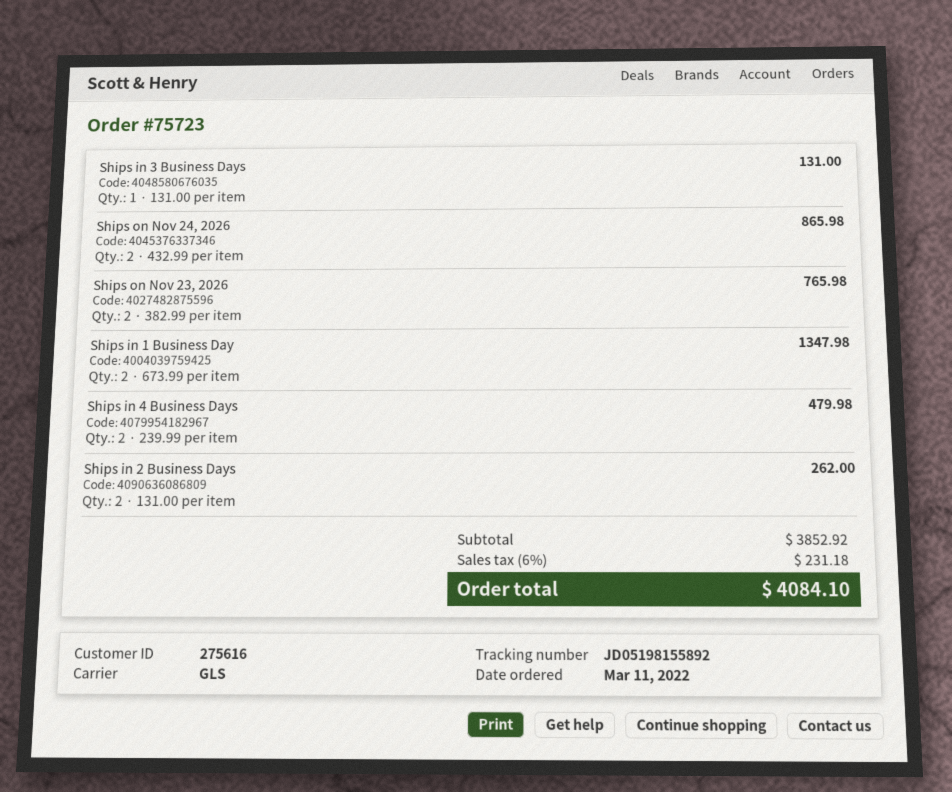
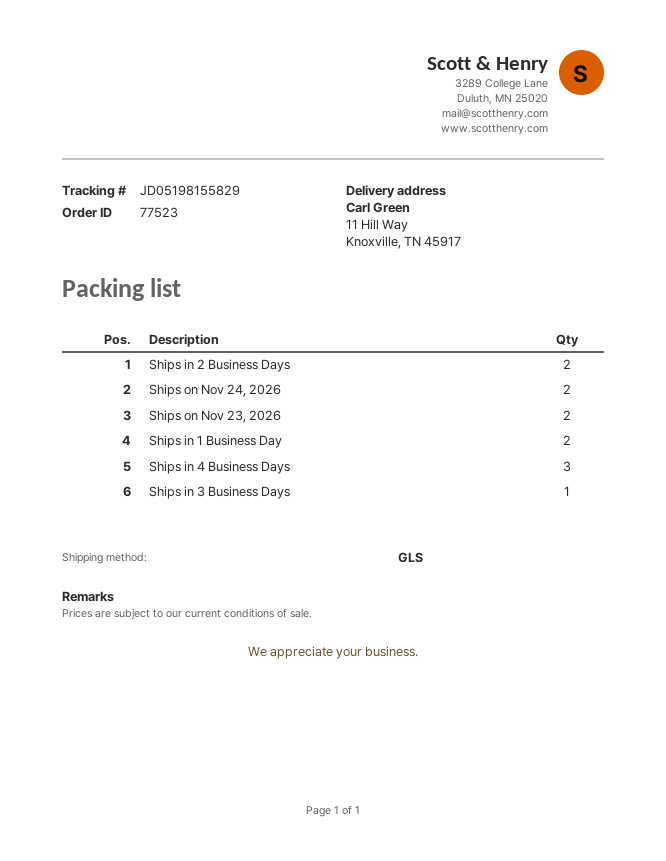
order number: 75723 -> 77523
tracking number: JD05198155892 -> JD05198155829
Ships in 4 Business Days: 2 -> 3

